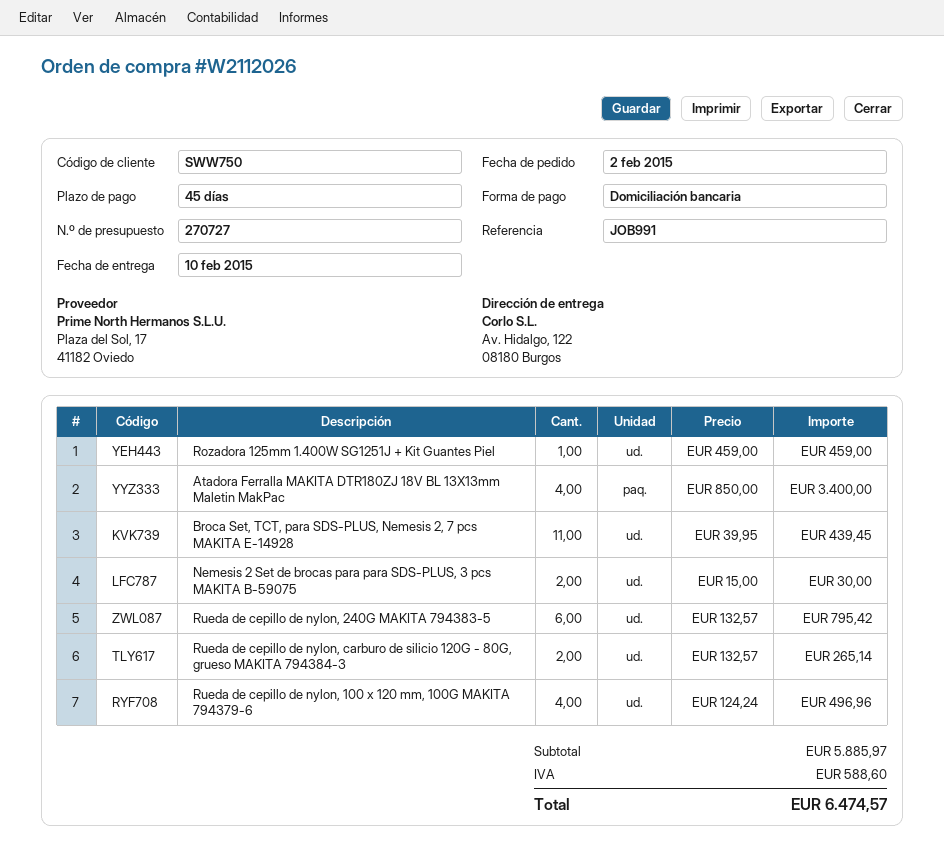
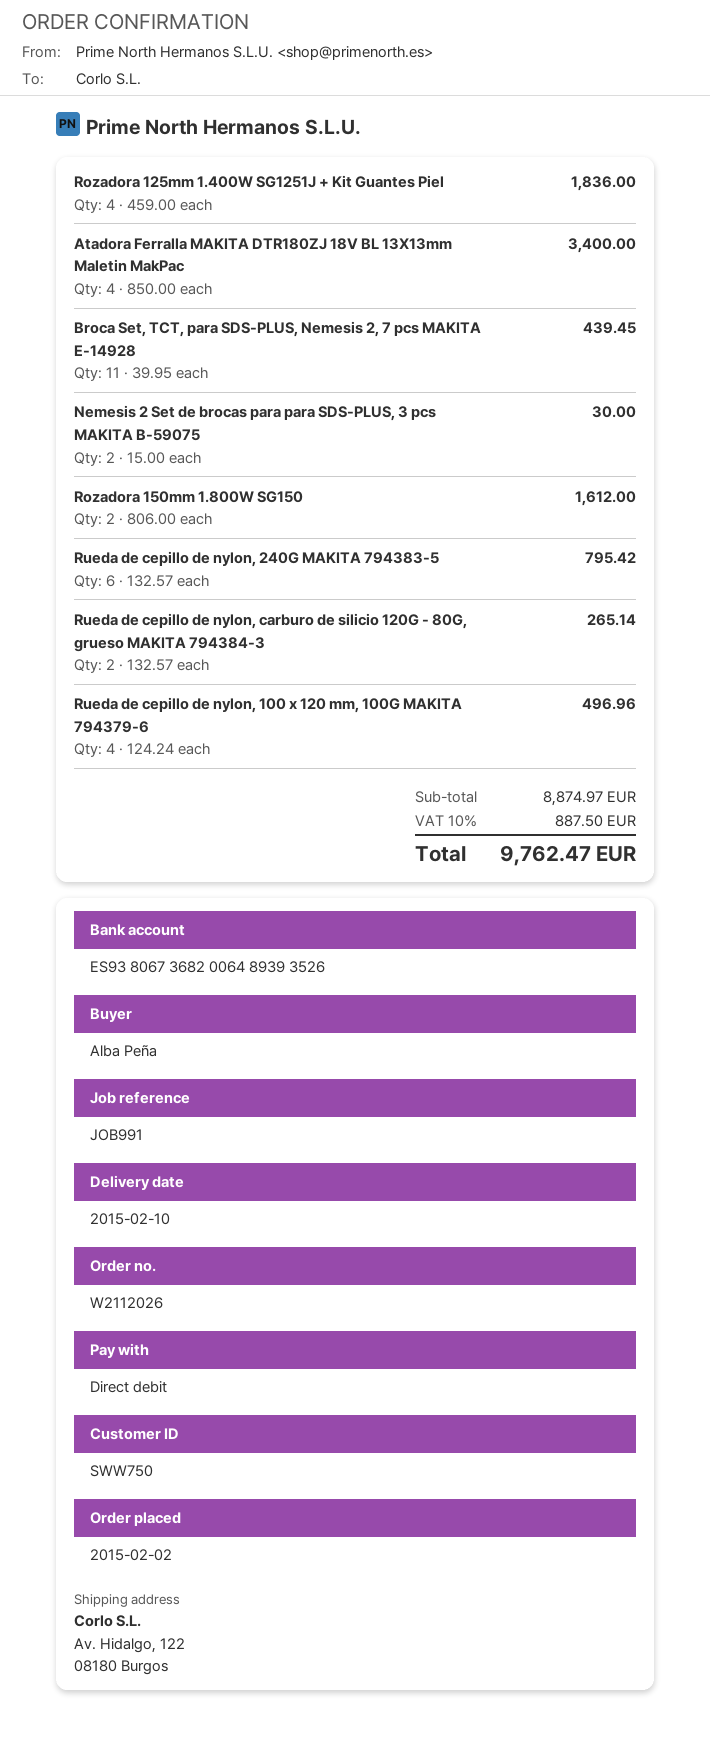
Rozadora 125mm 1.400W SG1251J + Kit Guantes Piel: 1 x 459.00 = 459.00 -> 4 x 459.00 = 1836.00
Rozadora 150mm 1.800W SG150: none -> 2 x 806.00 = 1612.00
subtotal: 5885.97 -> 8874.97
tax: 588.60 -> 887.50
total: 6474.57 -> 9762.47

